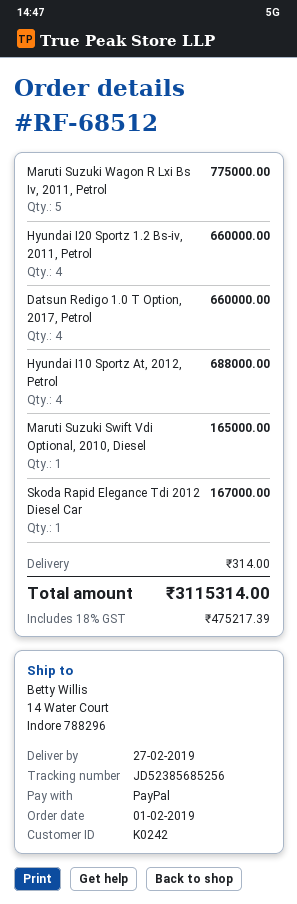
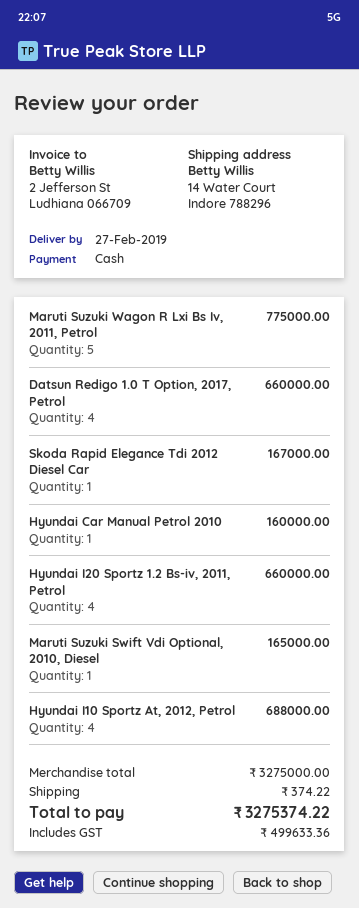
payment method: PayPal -> cash
Hyundai Car Manual Petrol 2010: none -> 1 for 160000.00
shipping: 314.00 -> 374.22
tax: 475217.39 -> 499633.36
total: 3115314.00 -> 3275374.22

